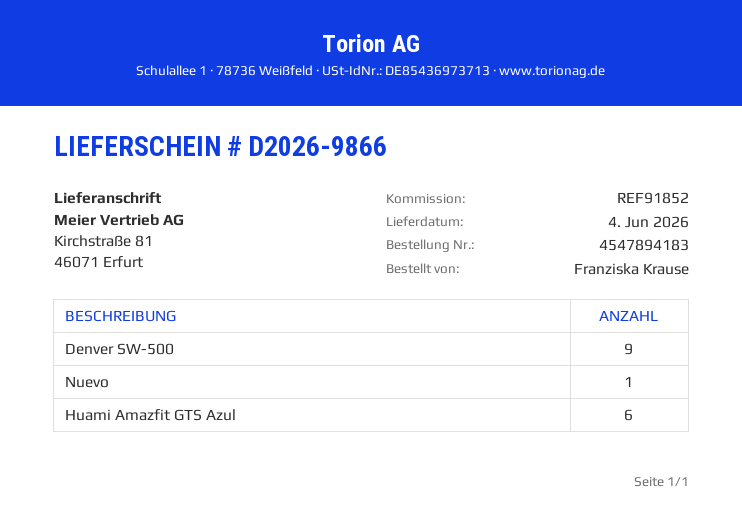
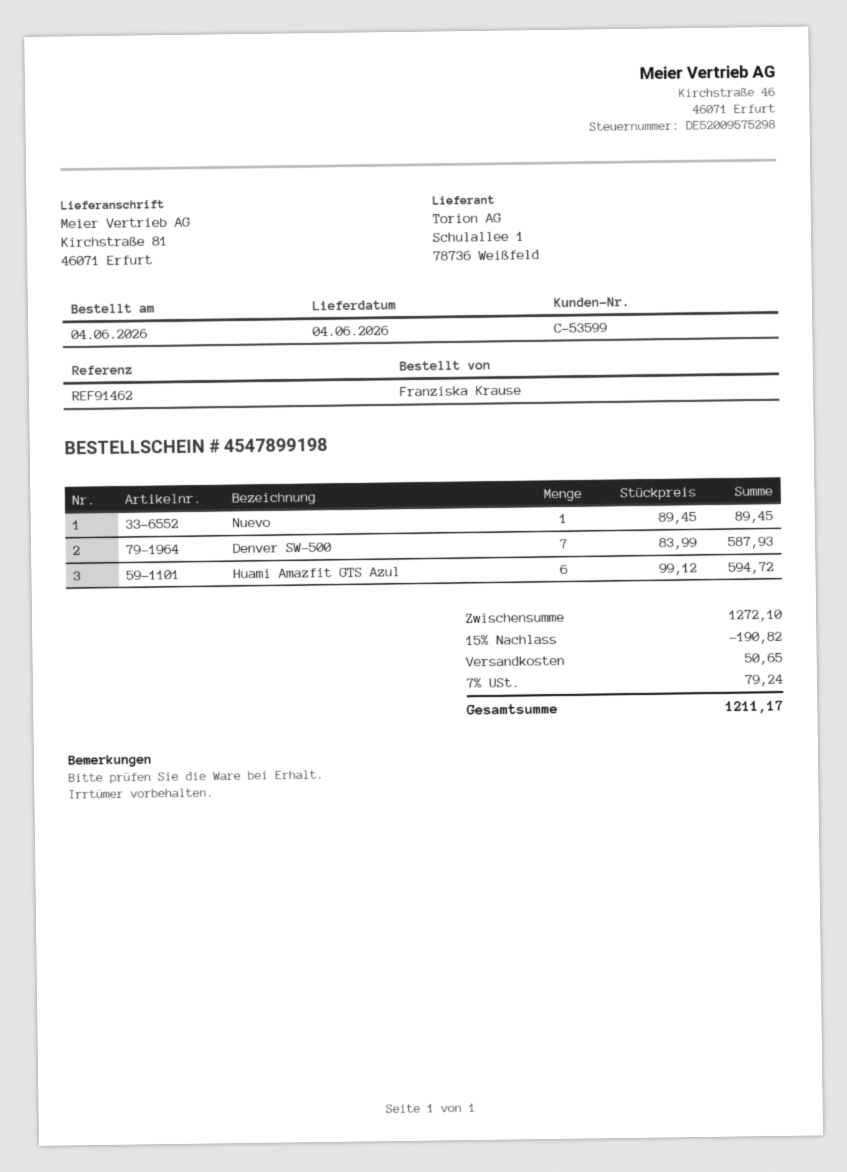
order number: 4547894183 -> 4547899198
reference: REF91852 -> REF91462
Denver SW-500: 9 -> 7

